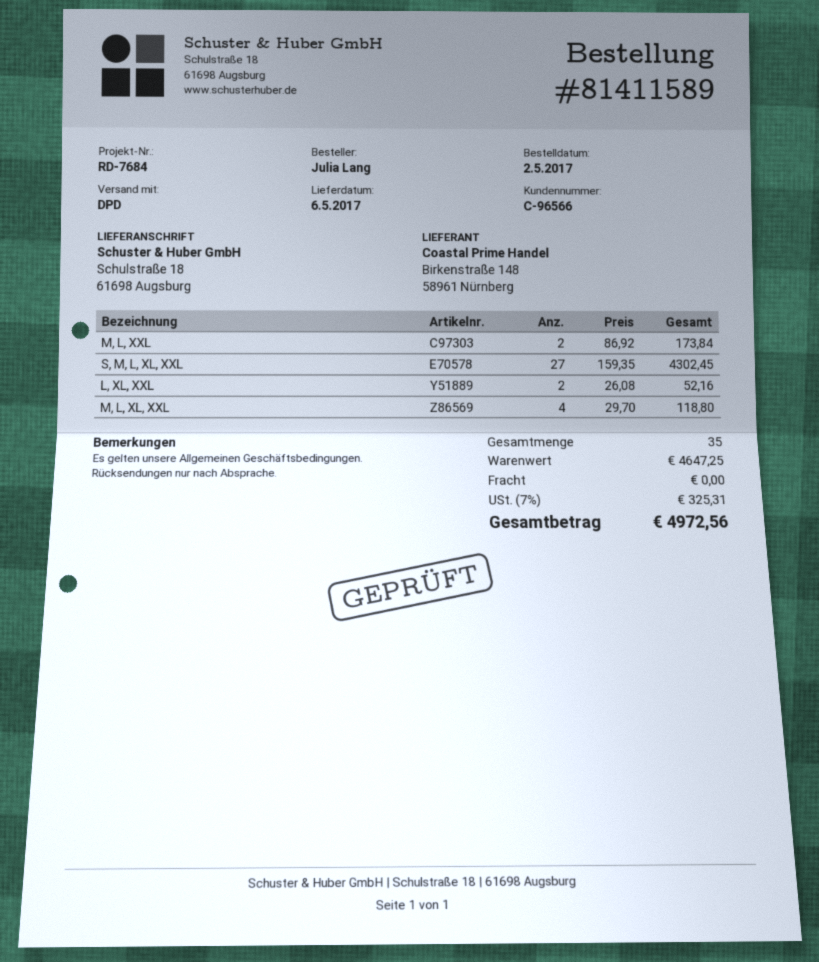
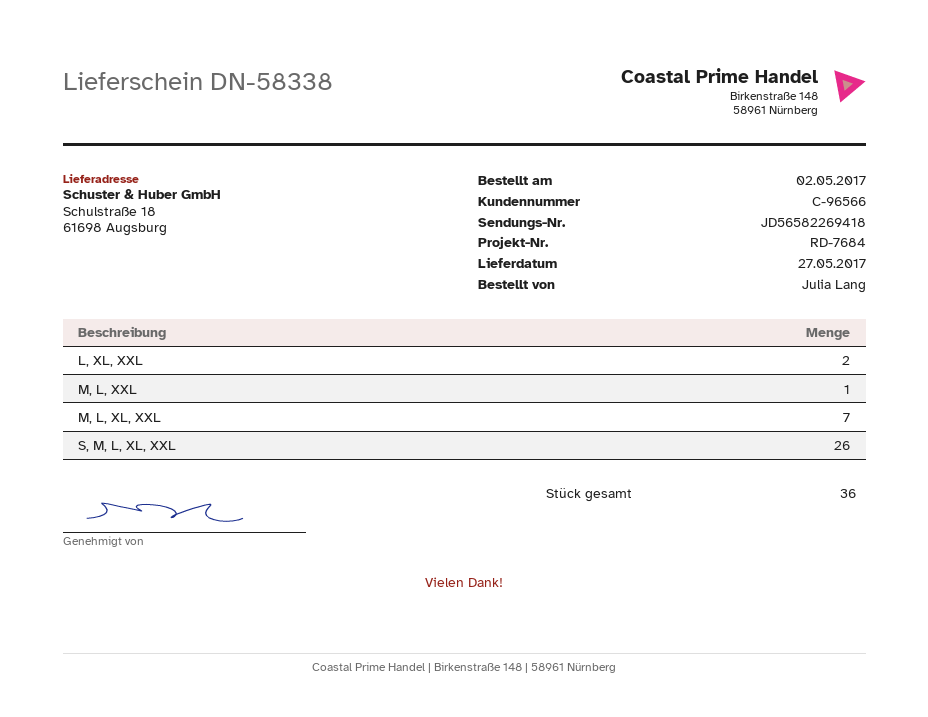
delivery date: 2017-05-06 -> 2017-05-27
M, L, XXL: 2 -> 1
S, M, L, XL, XXL: 27 -> 26
M, L, XL, XXL: 4 -> 7
total quantity: 35 -> 36

